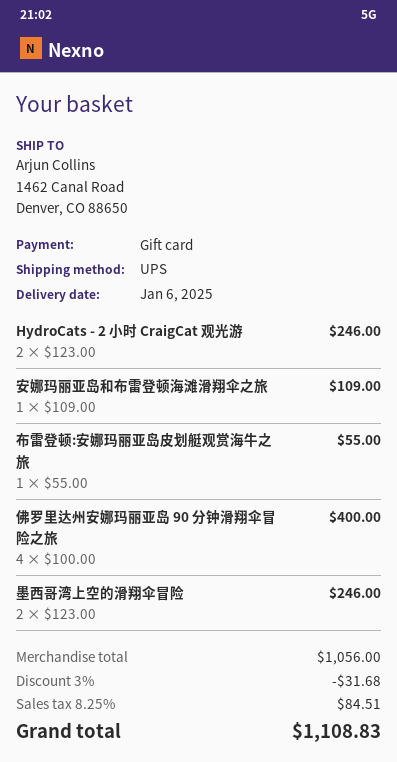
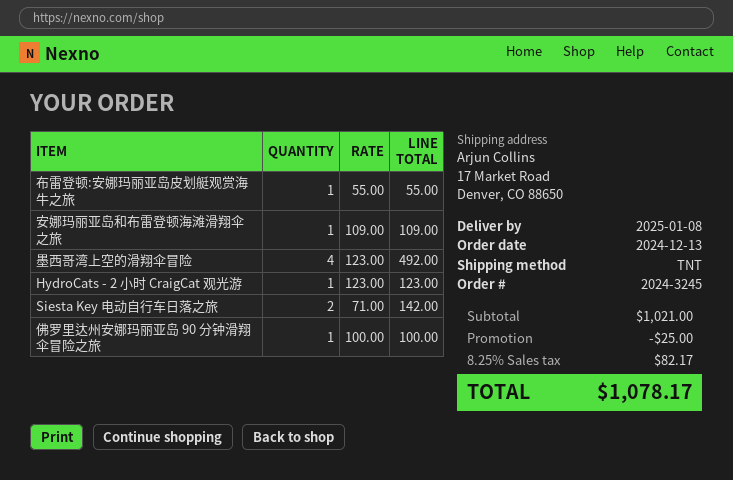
delivery date: 2025-01-06 -> 2025-01-08
shipping method: UPS -> TNT
ship to: 1462 Canal Road, Denver, CO 88650 -> 17 Market Road, Denver, CO 88650
HydroCats - 2 小时 CraigCat 观光游: 2 x 123.00 = 246.00 -> 1 x 123.00 = 123.00
佛罗里达州安娜玛丽亚岛 90 分钟滑翔伞冒险之旅: 4 x 100.00 = 400.00 -> 1 x 100.00 = 100.00
墨西哥湾上空的滑翔伞冒险: 2 x 123.00 = 246.00 -> 4 x 123.00 = 492.00
Siesta Key 电动自行车日落之旅: none -> 2 x 71.00 = 142.00
subtotal: 1056.00 -> 1021.00
discount: 31.68 -> 25.00
tax: 8.25% = 84.51 -> 8.25% = 82.17
total: 1108.83 -> 1078.17

